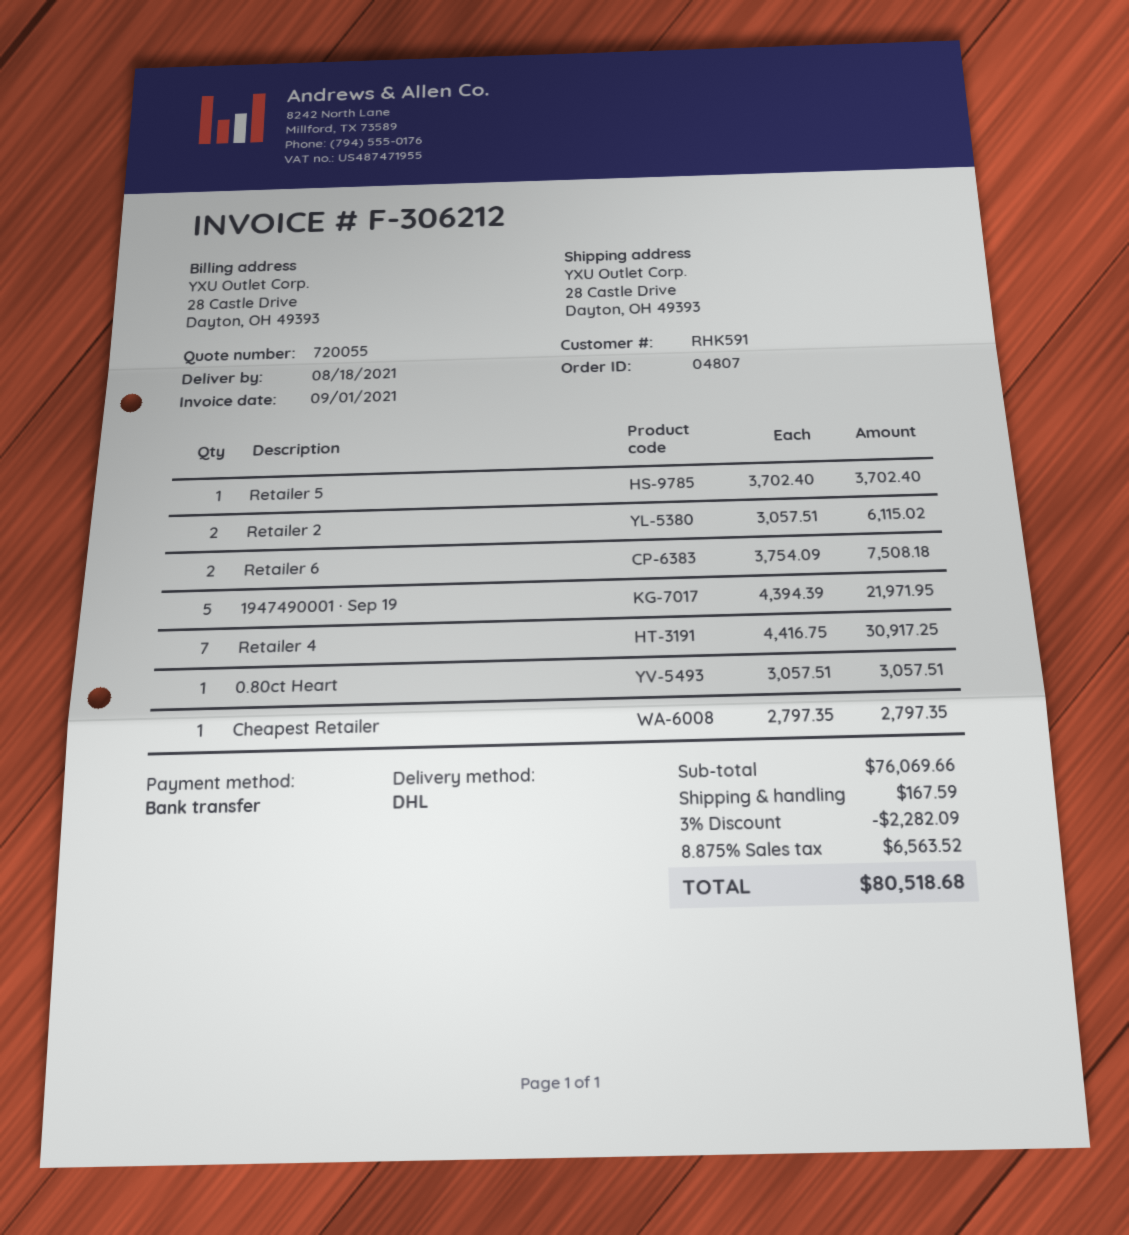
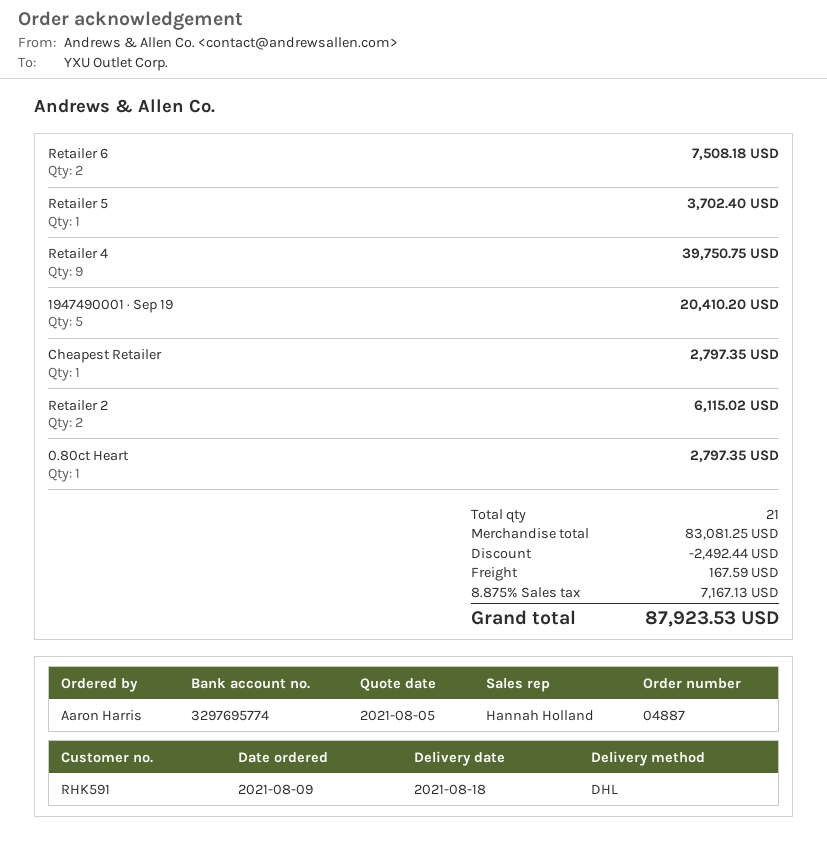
order number: 04807 -> 04887
1947490001 · Sep 19: 5 for 21971.95 -> 5 for 20410.20
Retailer 4: 7 for 30917.25 -> 9 for 39750.75
0.80ct Heart: 1 for 3057.51 -> 1 for 2797.35
subtotal: 76069.66 -> 83081.25
discount: 2282.09 -> 2492.44
tax: 8.875% = 6563.52 -> 8.875% = 7167.13
total: 80518.68 -> 87923.53

